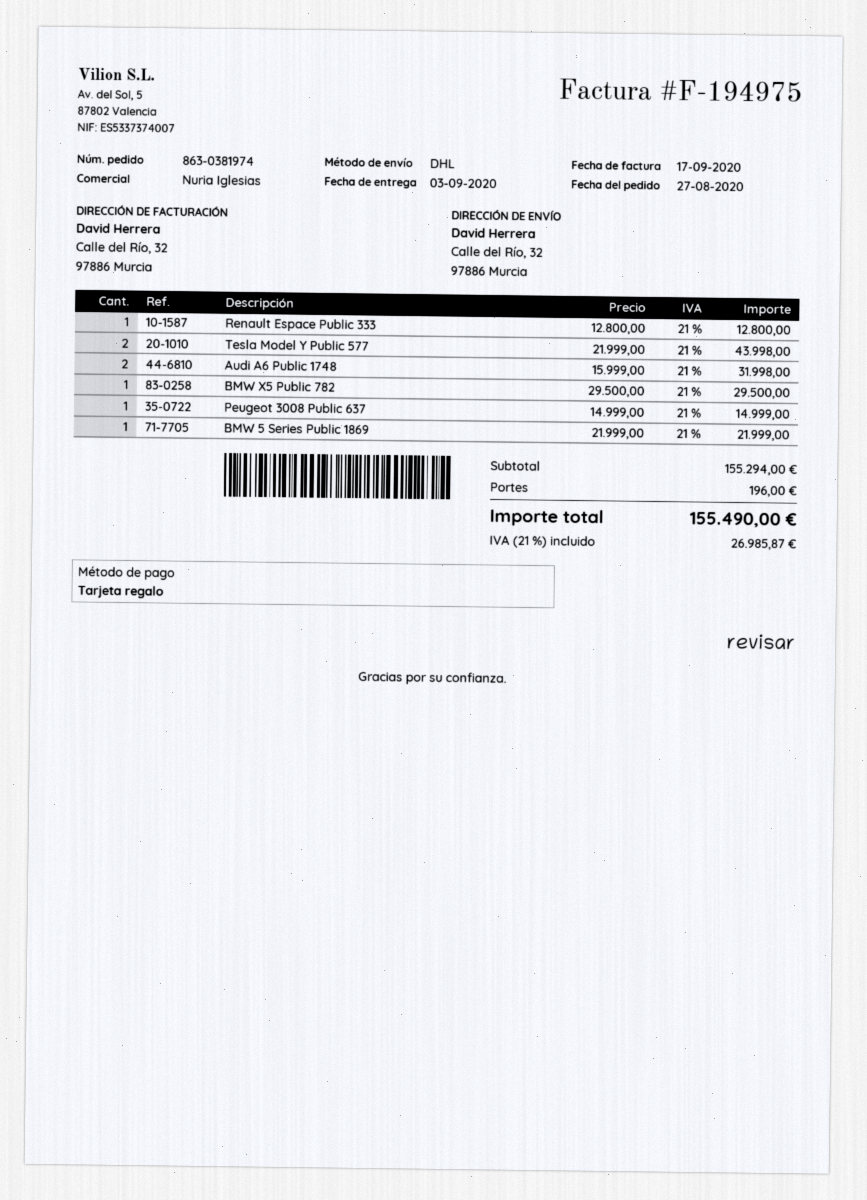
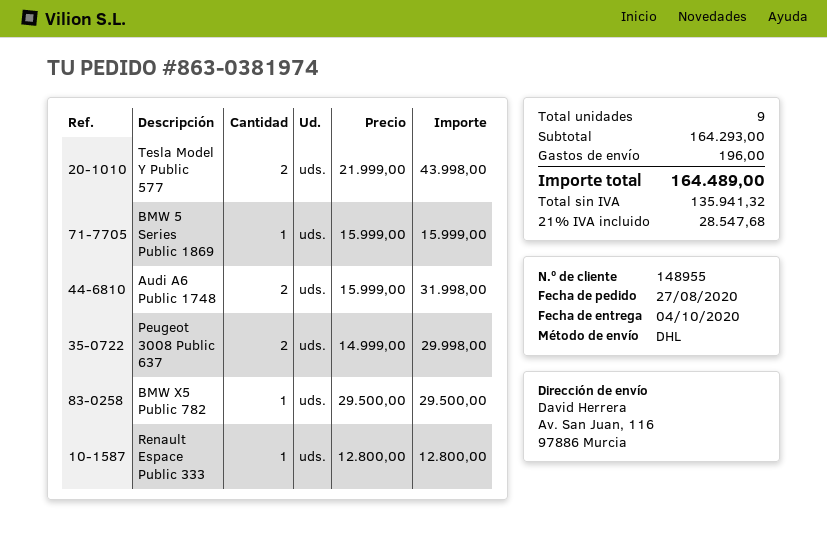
delivery date: 2020-09-03 -> 2020-10-04
ship to: Calle del Río, 32, 97886 Murcia -> Av. San Juan, 116, 97886 Murcia
Peugeot 3008 Public 637: 1 x 14999.00 = 14999.00 -> 2 x 14999.00 = 29998.00
BMW 5 Series Public 1869: 1 x 21999.00 = 21999.00 -> 1 x 15999.00 = 15999.00
subtotal: 155294.00 -> 164293.00
tax: 21% = 26985.87 -> 21% = 28547.68
total: 155490.00 -> 164489.00

